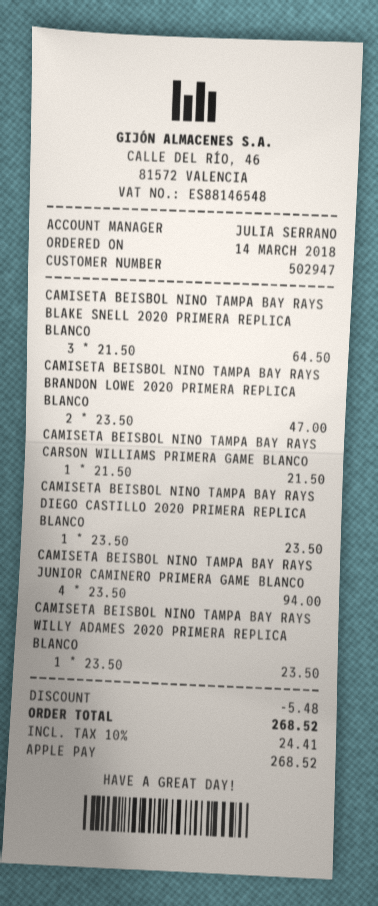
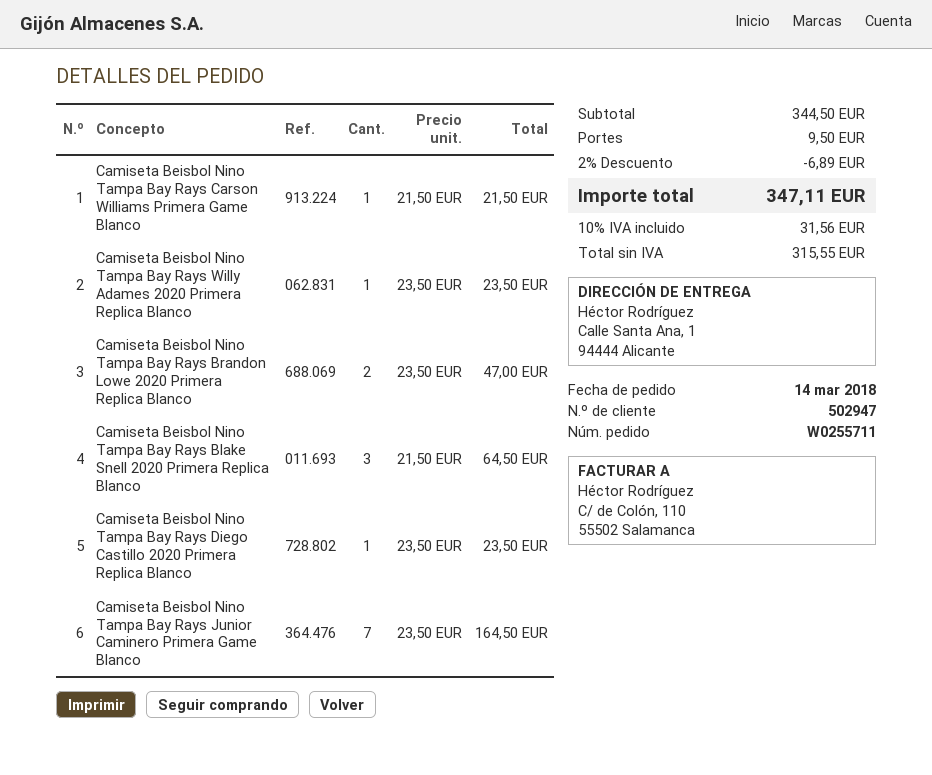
CAMISETA BEISBOL NINO TAMPA BAY RAYS JUNIOR CAMINERO PRIMERA GAME BLANCO: 4 x 23.50 = 94.00 -> 7 x 23.50 = 164.50
discount: 5.48 -> 6.89
shipping: none -> 9.50
tax: 10% = 24.41 -> 10% = 31.56
total: 268.52 -> 347.11

